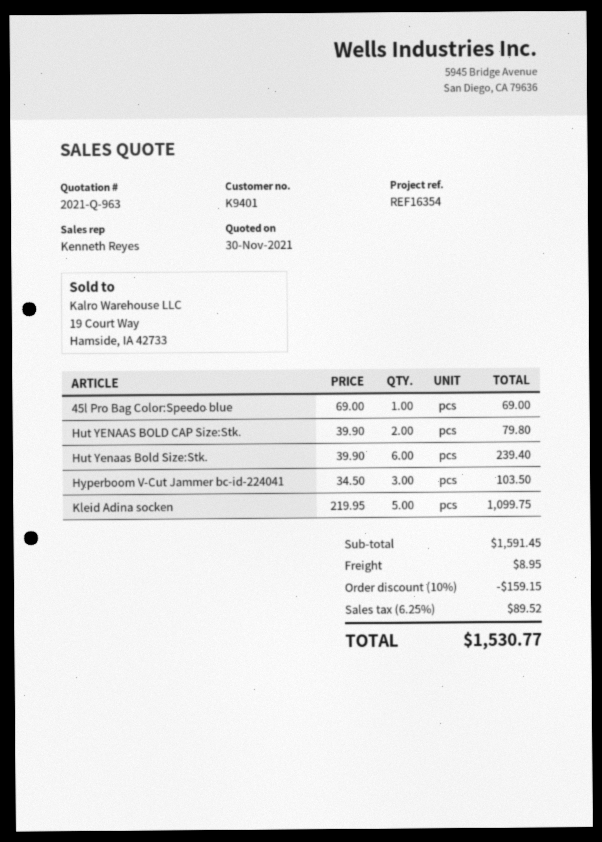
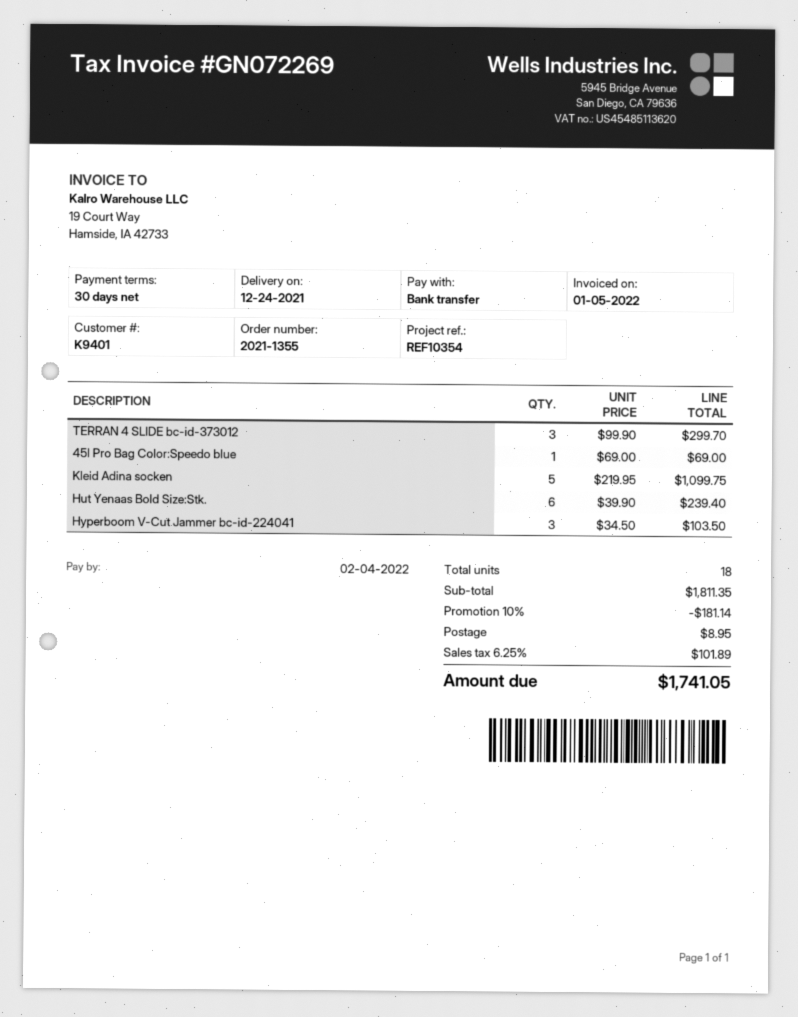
reference: REF16354 -> REF10354
Hut YENAAS BOLD CAP Size:Stk.: 2 x 39.90 = 79.80 -> none
TERRAN 4 SLIDE bc-id-373012: none -> 3 x 99.90 = 299.70
subtotal: 1591.45 -> 1811.35
discount: 10% = 159.15 -> 10% = 181.14
tax: 6.25% = 89.52 -> 6.25% = 101.89
total: 1530.77 -> 1741.05

